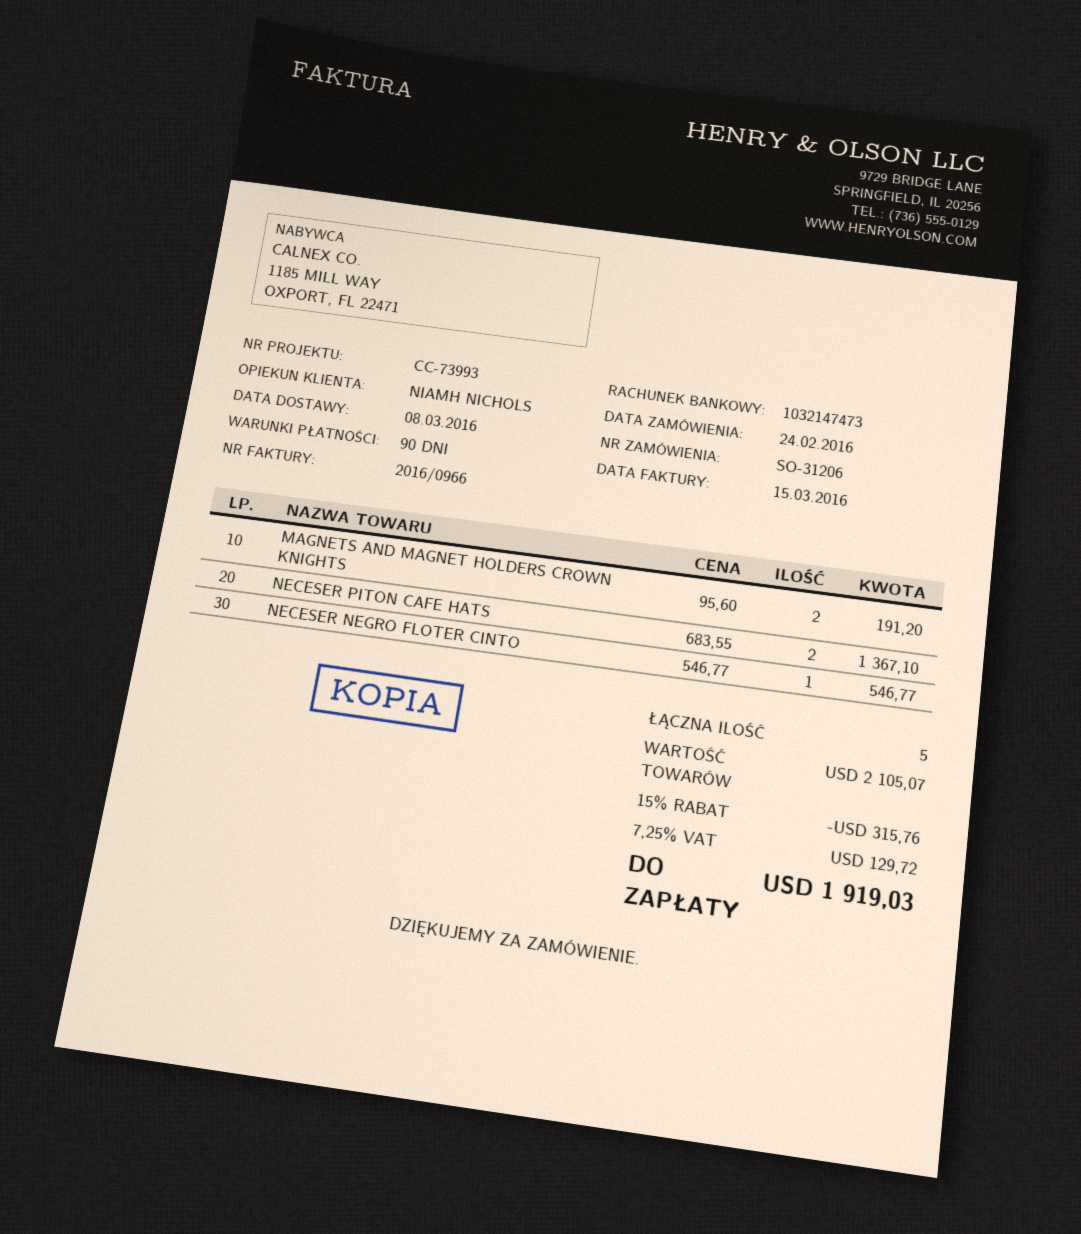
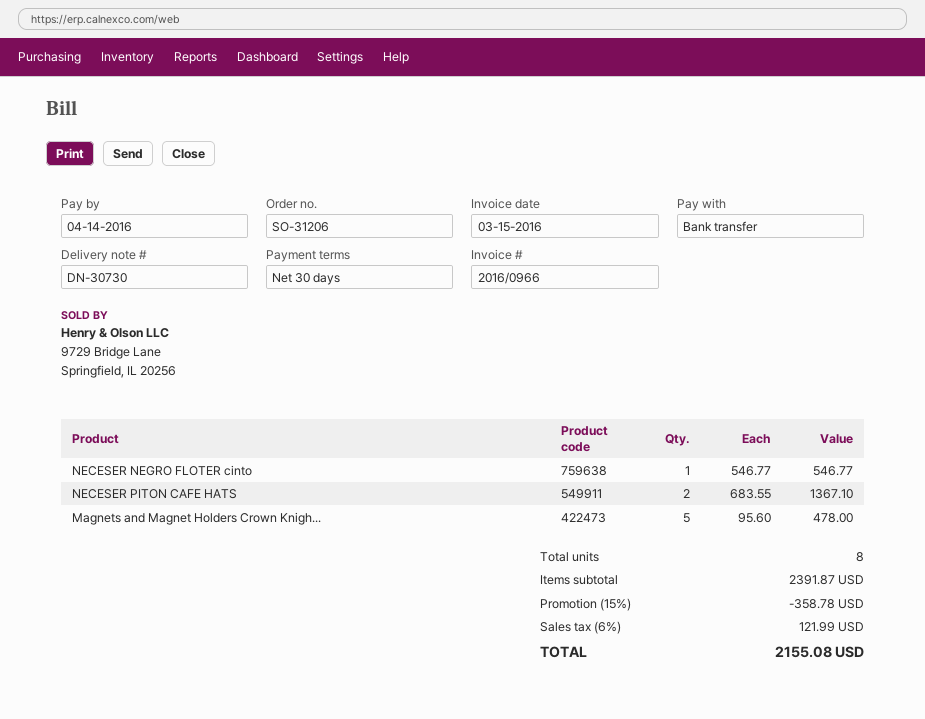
payment terms: 90 days -> 30 days
MAGNETS AND MAGNET HOLDERS CROWN KNIGHTS: 2 x 95.60 = 191.20 -> 5 x 95.60 = 478.00
total quantity: 5 -> 8
subtotal: 2105.07 -> 2391.87
discount: 15% = 315.76 -> 15% = 358.78
tax: 7.25% = 129.72 -> 6% = 121.99
total: 1919.03 -> 2155.08

